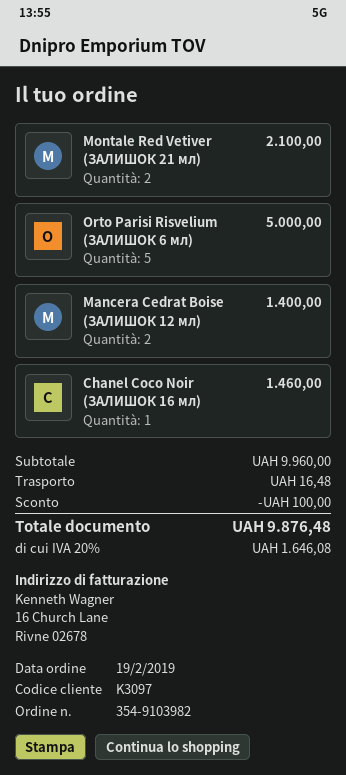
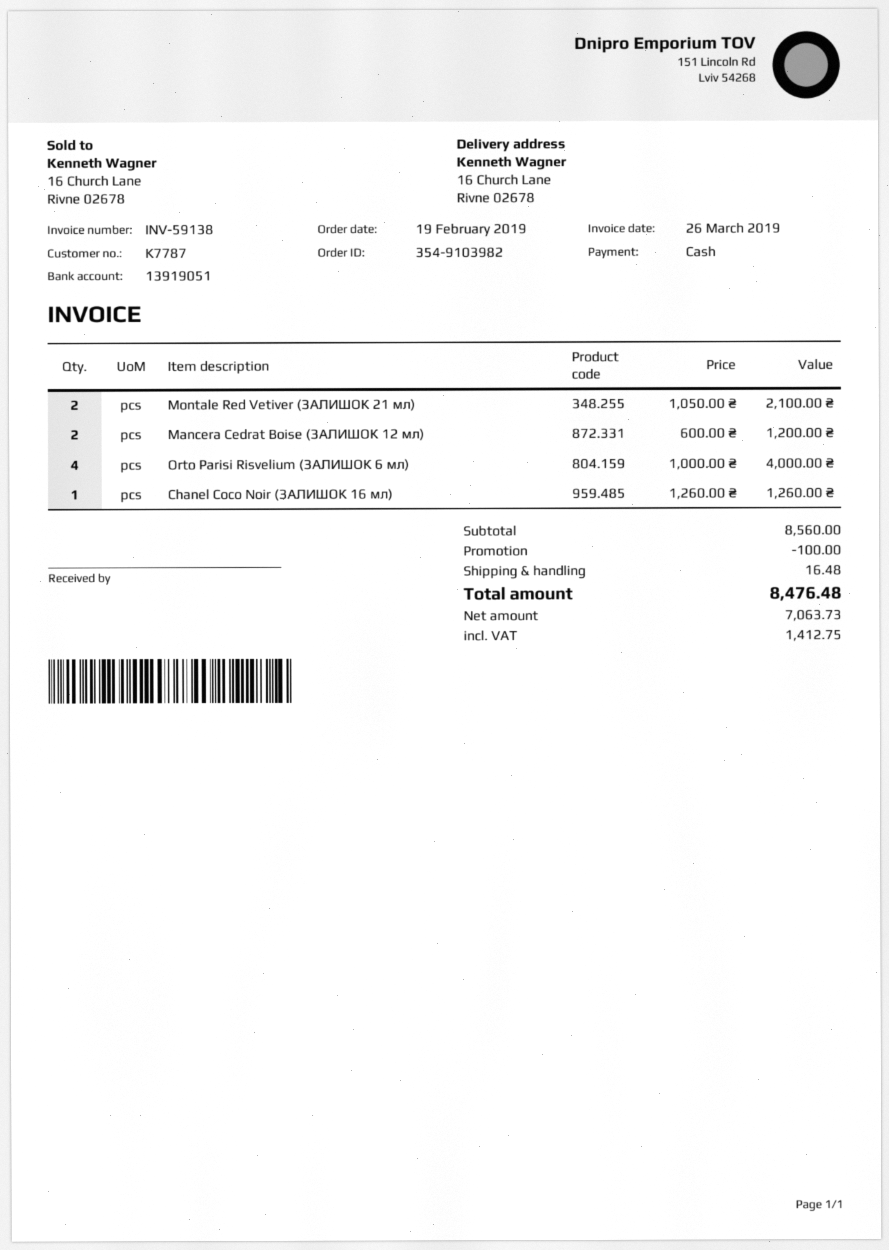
customer number: K3097 -> K7787
Orto Parisi Risvelium (ЗАЛИШОК 6 мл): 5 for 5000.00 -> 4 for 4000.00
Mancera Cedrat Boise (ЗАЛИШОК 12 мл): 2 for 1400.00 -> 2 for 1200.00
Chanel Coco Noir (ЗАЛИШОК 16 мл): 1 for 1460.00 -> 1 for 1260.00
subtotal: 9960.00 -> 8560.00
tax: 1646.08 -> 1412.75
total: 9876.48 -> 8476.48

